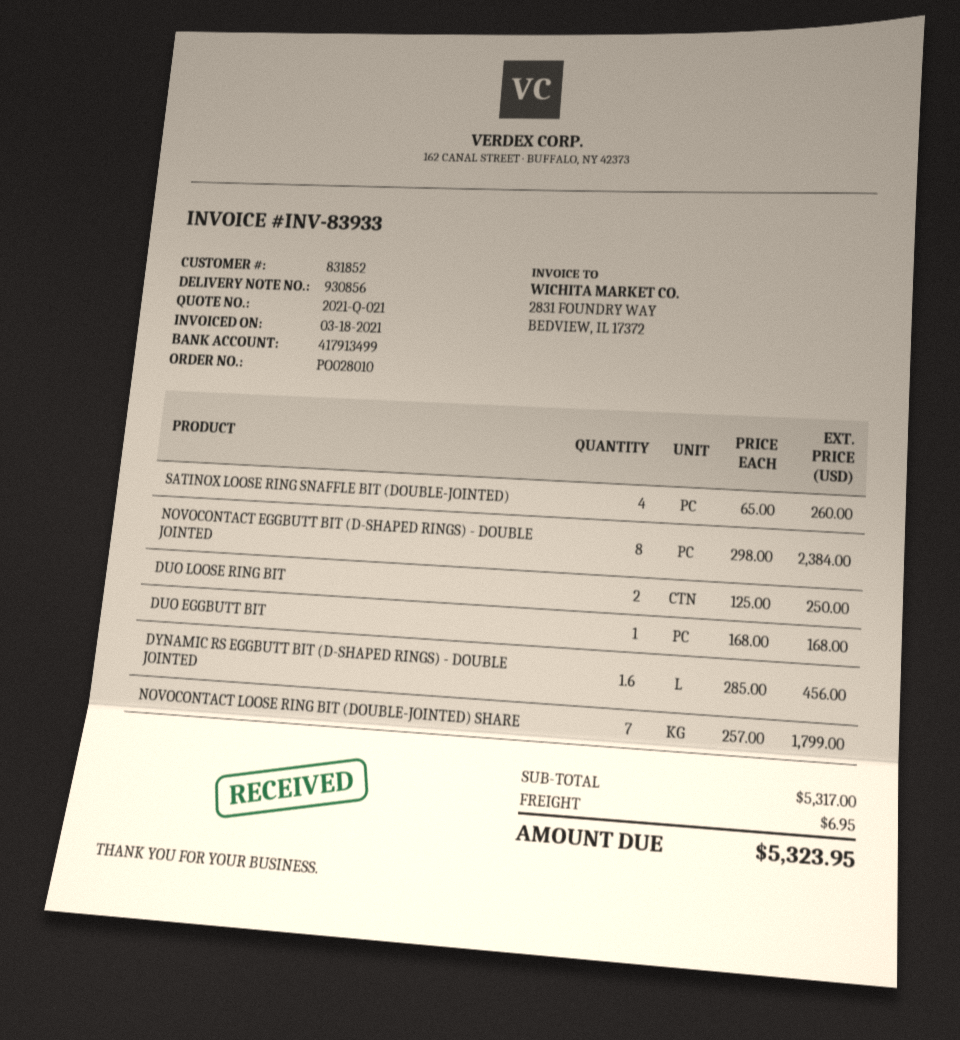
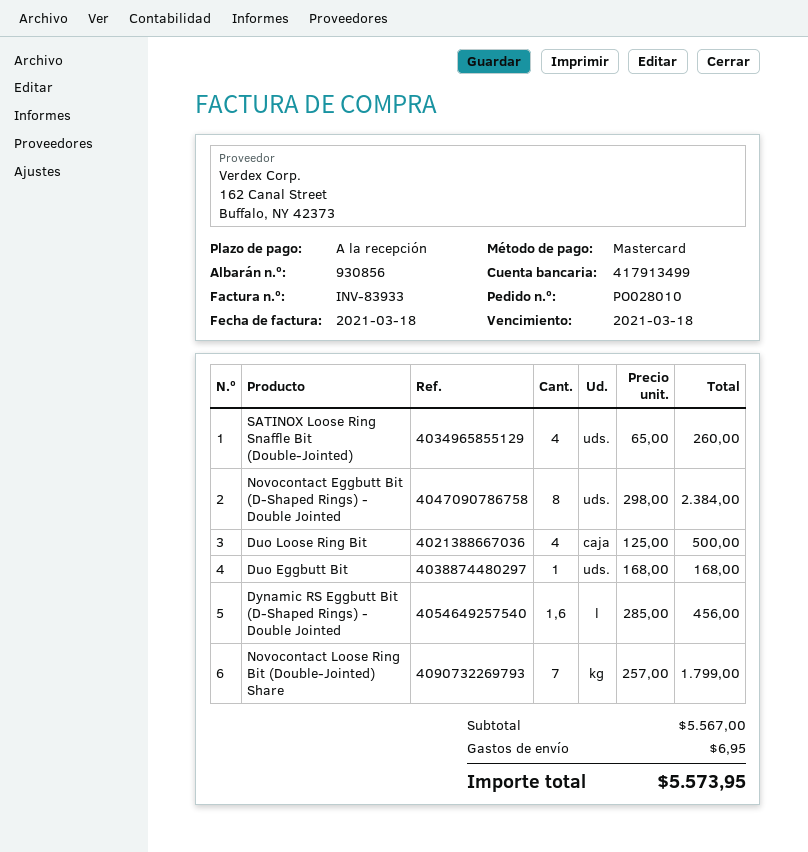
DUO LOOSE RING BIT: 2 x 125.00 = 250.00 -> 4 x 125.00 = 500.00
subtotal: 5317.00 -> 5567.00
total: 5323.95 -> 5573.95

